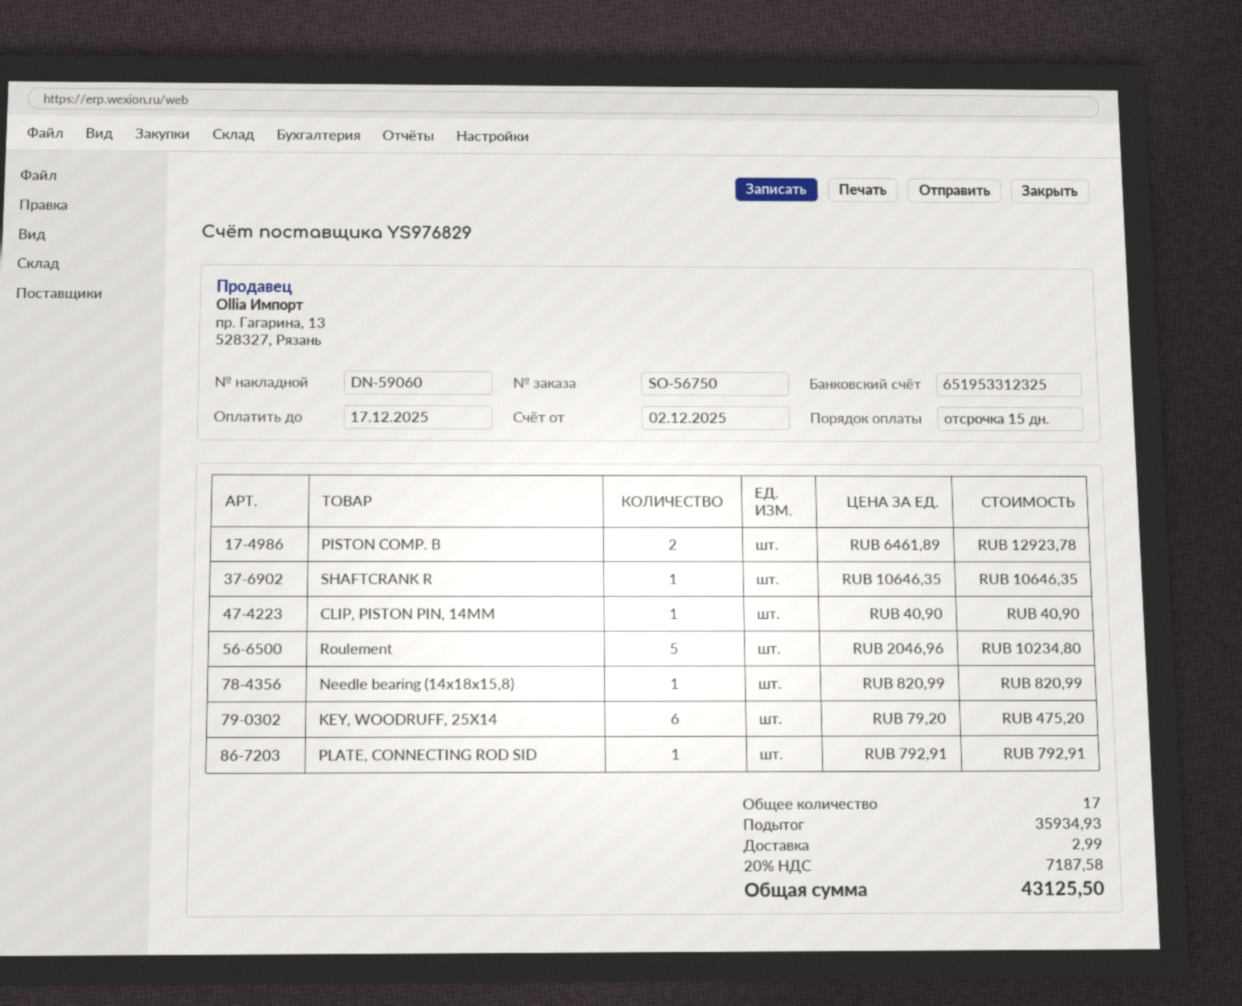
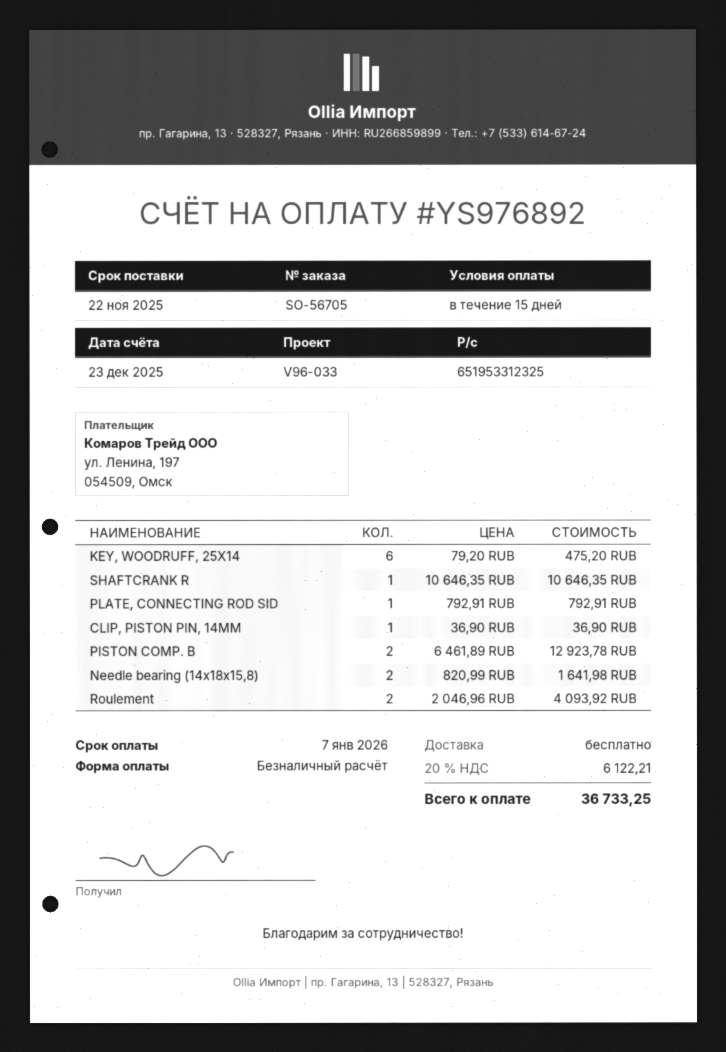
order number: SO-56750 -> SO-56705
invoice number: YS976829 -> YS976892
invoice date: 2025-12-02 -> 2025-12-23
due date: 2025-12-17 -> 2026-01-07
CLIP, PISTON PIN, 14MM: 1 x 40.90 = 40.90 -> 1 x 36.90 = 36.90
Roulement: 5 x 2046.96 = 10234.80 -> 2 x 2046.96 = 4093.92
Needle bearing (14x18x15,8): 1 x 820.99 = 820.99 -> 2 x 820.99 = 1641.98
shipping: 2.99 -> 0.00
tax: 20% = 7187.58 -> 20% = 6122.21
total: 43125.50 -> 36733.25

